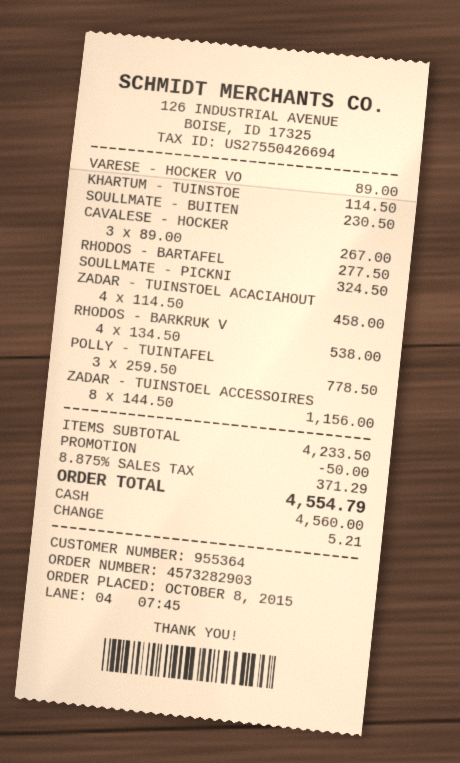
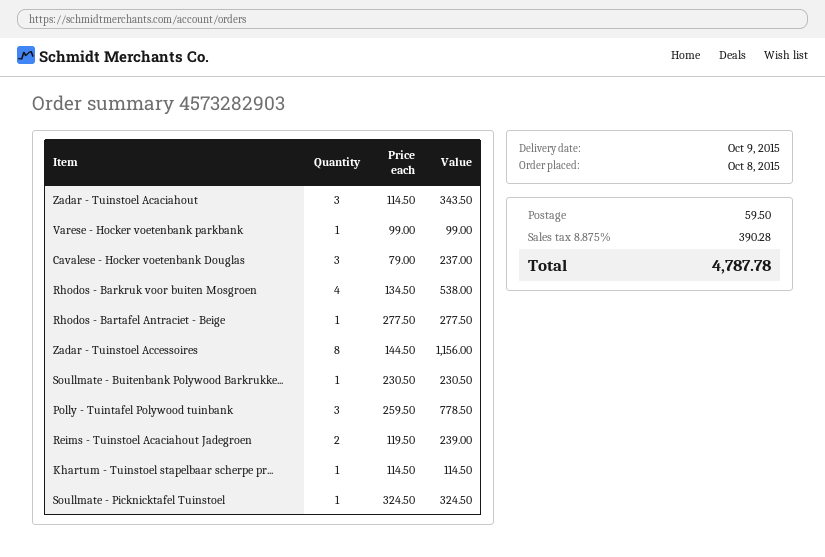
VARESE - HOCKER VO: 1 x 89.00 = 89.00 -> 1 x 99.00 = 99.00
CAVALESE - HOCKER: 3 x 89.00 = 267.00 -> 3 x 79.00 = 237.00
ZADAR - TUINSTOEL ACACIAHOUT: 4 x 114.50 = 458.00 -> 3 x 114.50 = 343.50
Reims - Tuinstoel Acaciahout Jadegroen: none -> 2 x 119.50 = 239.00
discount: 50.00 -> none
shipping: none -> 59.50
tax: 8.875% = 371.29 -> 8.875% = 390.28
total: 4554.79 -> 4787.78

